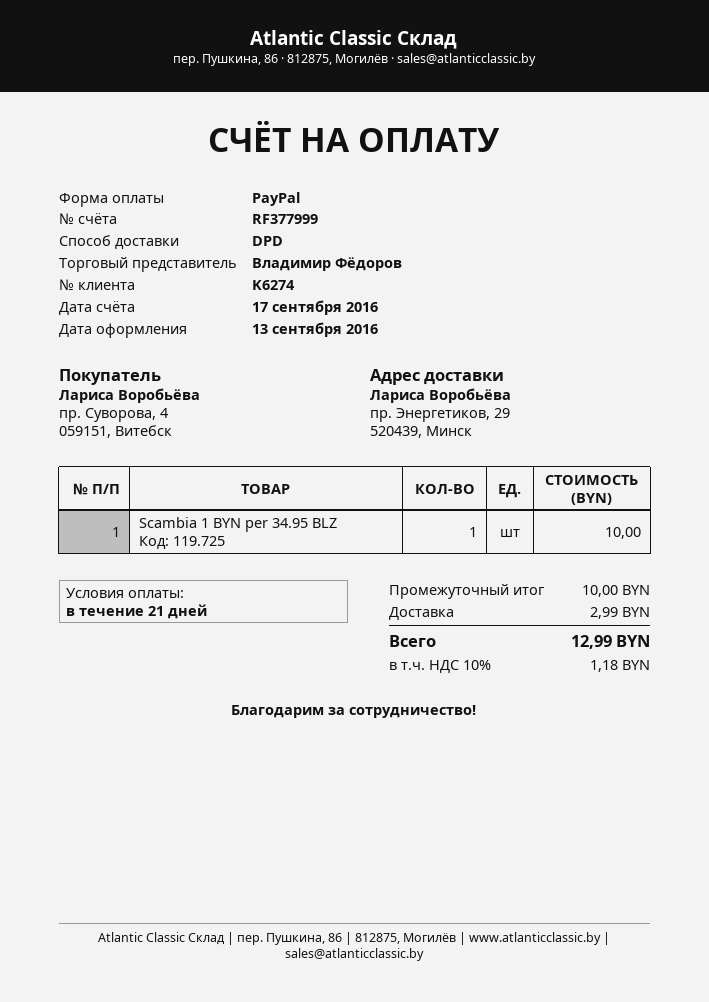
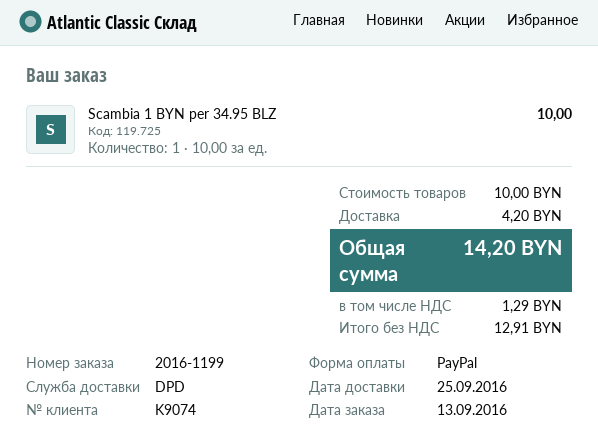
customer number: K6274 -> K9074
shipping: 2.99 -> 4.20
tax: 1.18 -> 1.29
total: 12.99 -> 14.20

